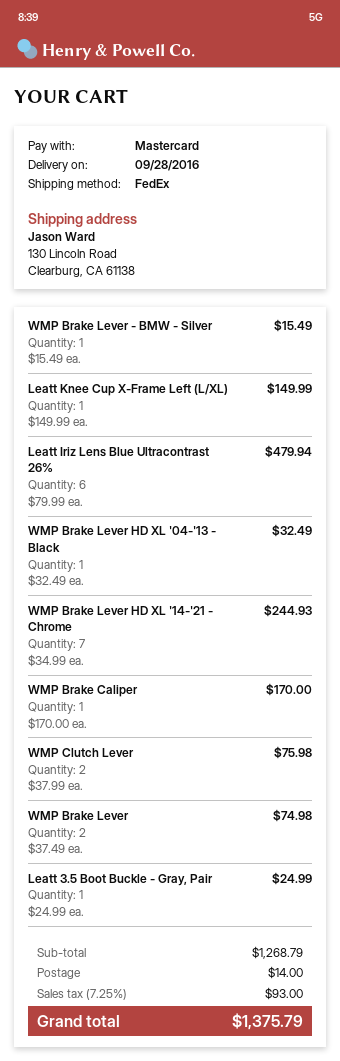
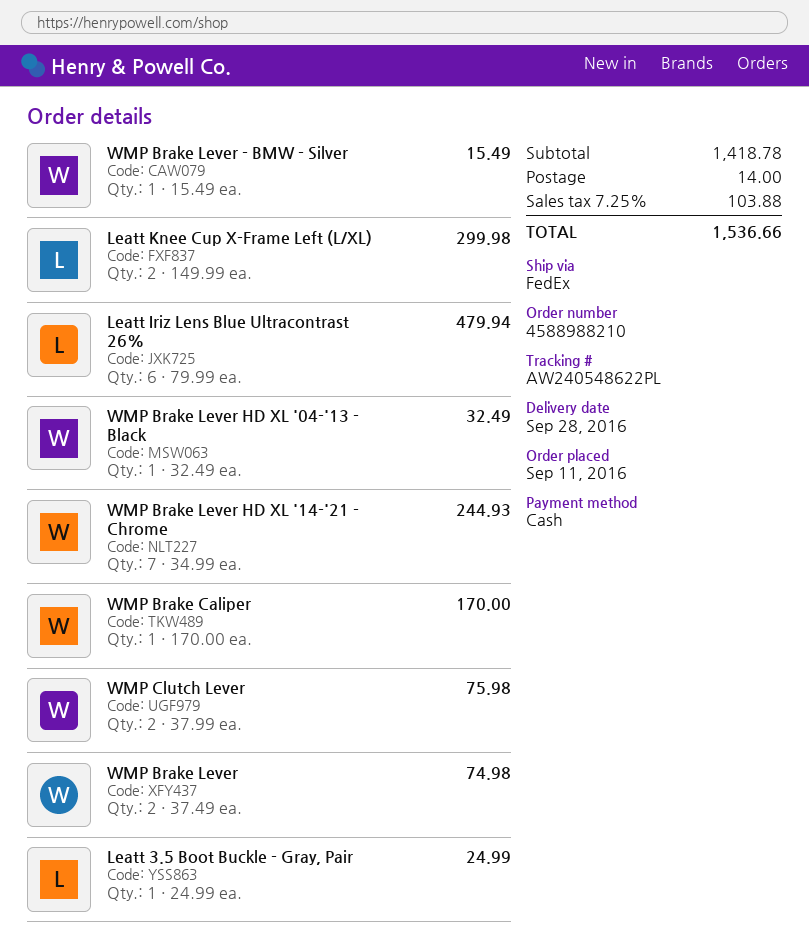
payment method: Mastercard -> cash
Leatt Knee Cup X-Frame Left (L/XL): 1 x 149.99 = 149.99 -> 2 x 149.99 = 299.98
subtotal: 1268.79 -> 1418.78
tax: 7.25% = 93.00 -> 7.25% = 103.88
total: 1375.79 -> 1536.66

